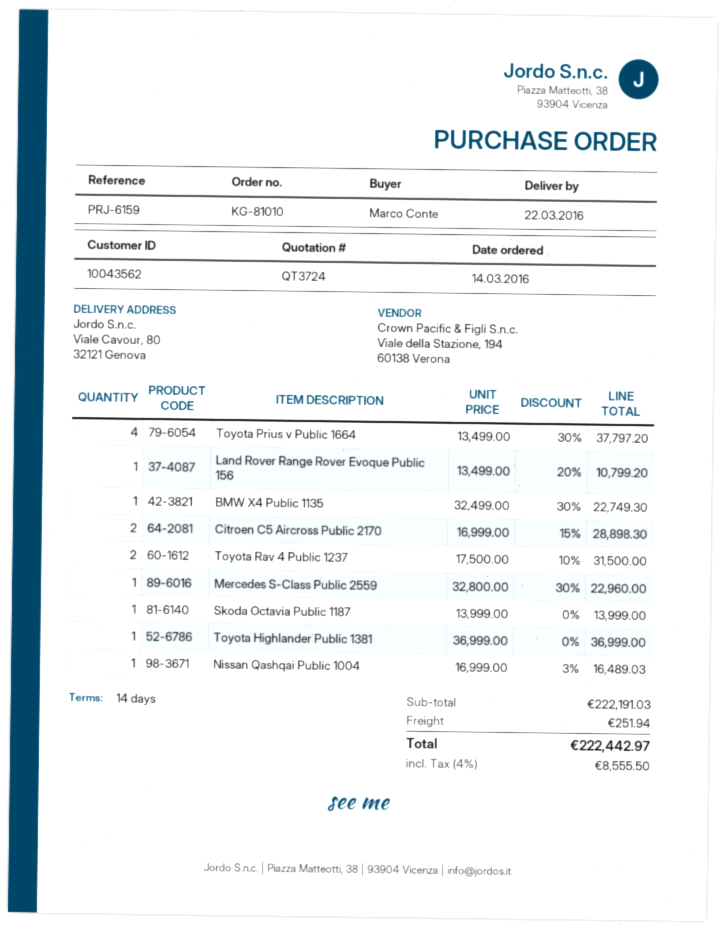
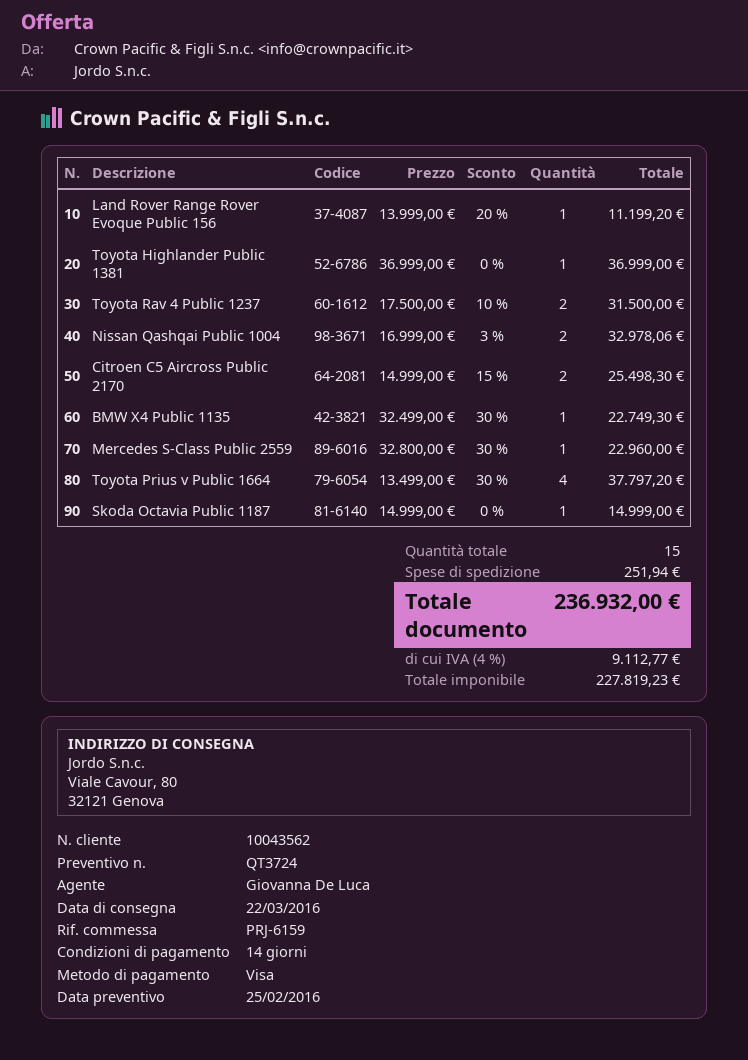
Land Rover Range Rover Evoque Public 156: 1 x 13499.00 - 20% = 10799.20 -> 1 x 13999.00 - 20% = 11199.20
Citroen C5 Aircross Public 2170: 2 x 16999.00 - 15% = 28898.30 -> 2 x 14999.00 - 15% = 25498.30
Skoda Octavia Public 1187: 1 x 13999.00 = 13999.00 -> 1 x 14999.00 = 14999.00
Nissan Qashqai Public 1004: 1 x 16999.00 - 3% = 16489.03 -> 2 x 16999.00 - 3% = 32978.06
tax: 4% = 8555.50 -> 4% = 9112.77
total: 222442.97 -> 236932.00

